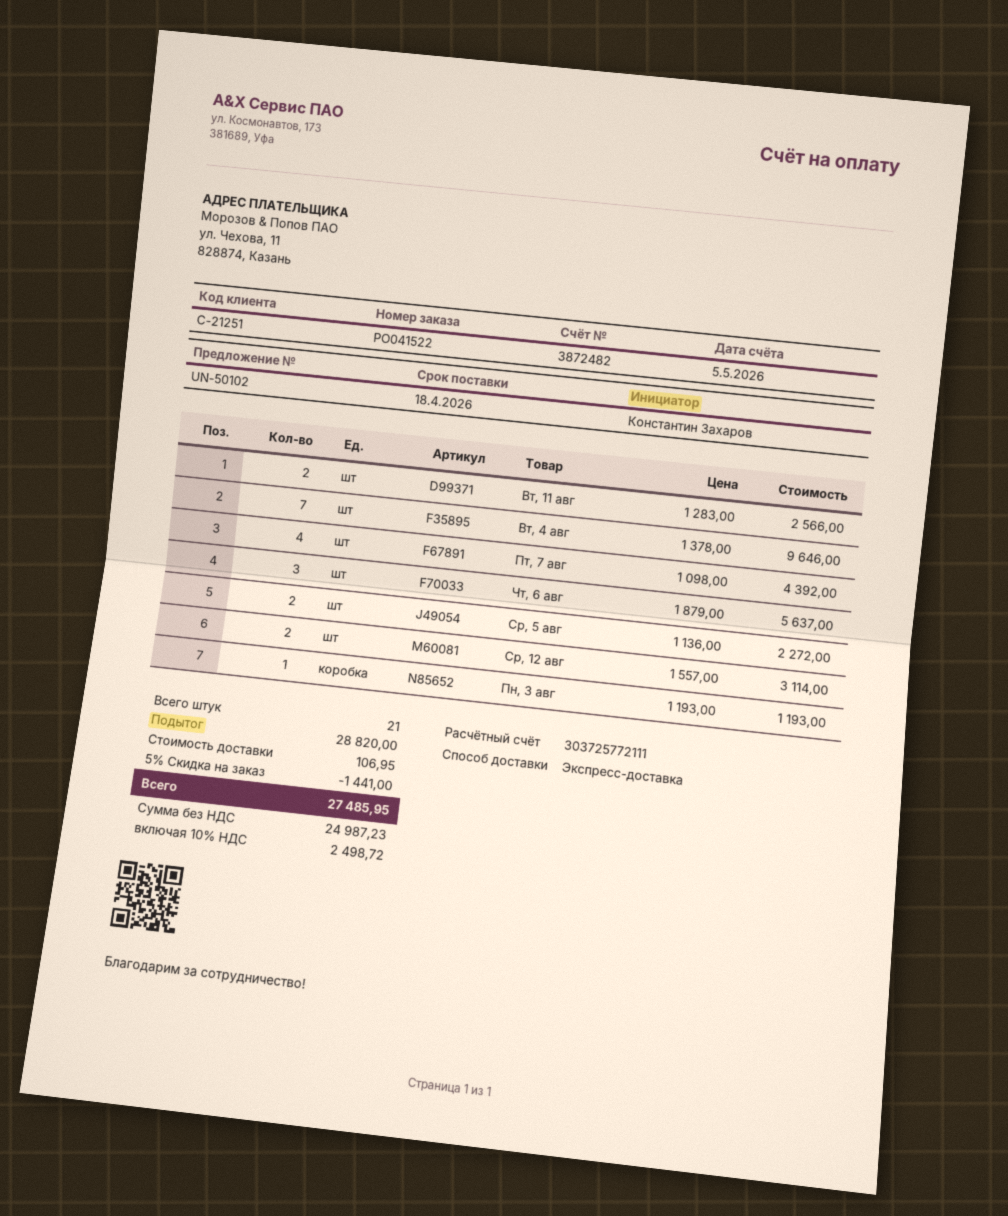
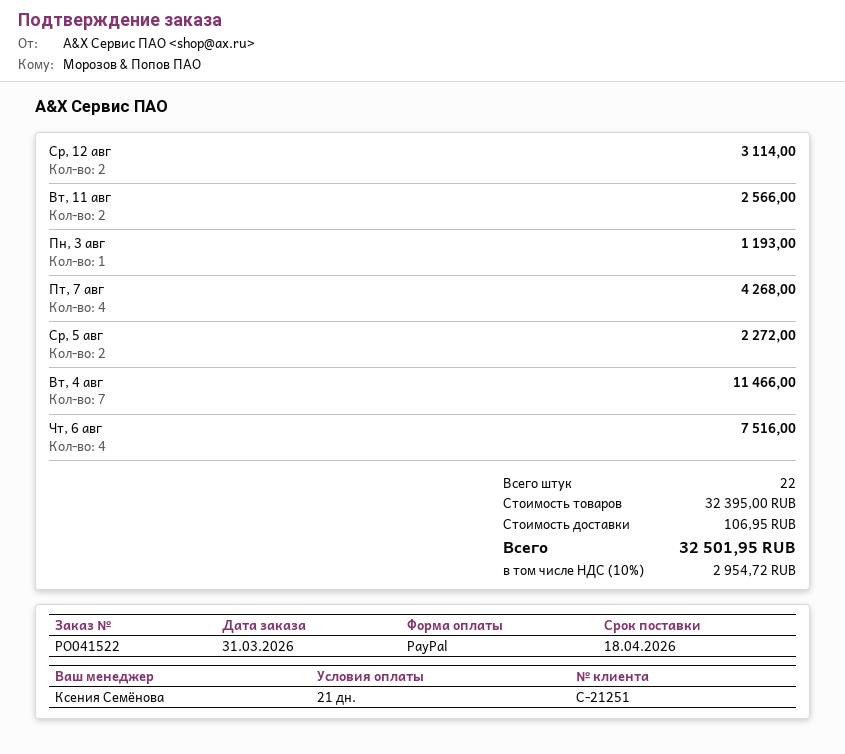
Вт, 4 авг: 7 for 9646.00 -> 7 for 11466.00
Пт, 7 авг: 4 for 4392.00 -> 4 for 4268.00
Чт, 6 авг: 3 for 5637.00 -> 4 for 7516.00
total quantity: 21 -> 22
subtotal: 28820.00 -> 32395.00
discount: 5% = 1441.00 -> none
tax: 10% = 2498.72 -> 10% = 2954.72
total: 27485.95 -> 32501.95

